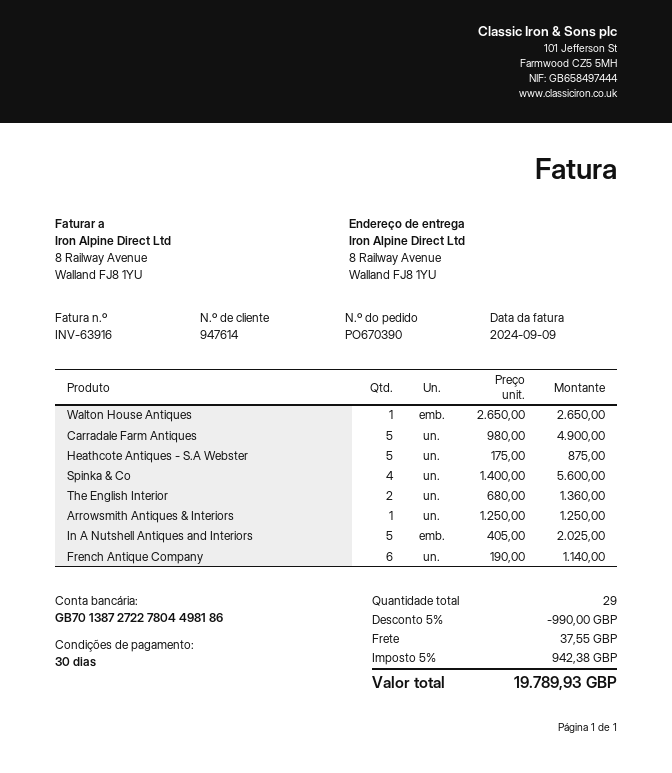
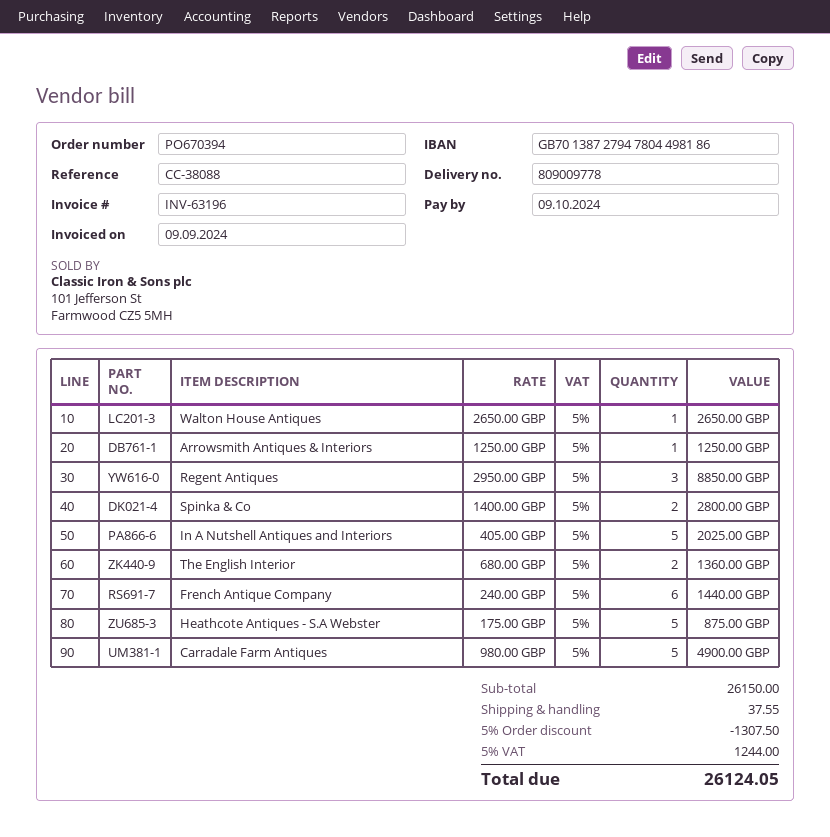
order number: PO670390 -> PO670394
invoice number: INV-63916 -> INV-63196
bank account: GB70138727227804498186 -> GB70138727947804498186
Spinka & Co: 4 x 1400.00 = 5600.00 -> 2 x 1400.00 = 2800.00
French Antique Company: 6 x 190.00 = 1140.00 -> 6 x 240.00 = 1440.00
Regent Antiques: none -> 3 x 2950.00 = 8850.00
discount: 5% = 990.00 -> 5% = 1307.50
tax: 5% = 942.38 -> 5% = 1244.00
total: 19789.93 -> 26124.05

